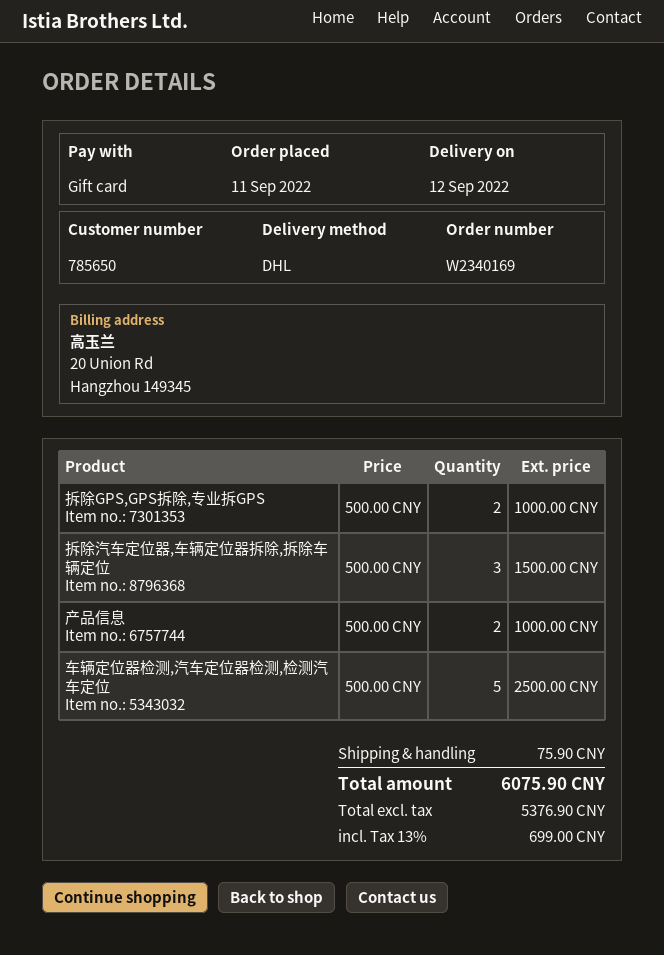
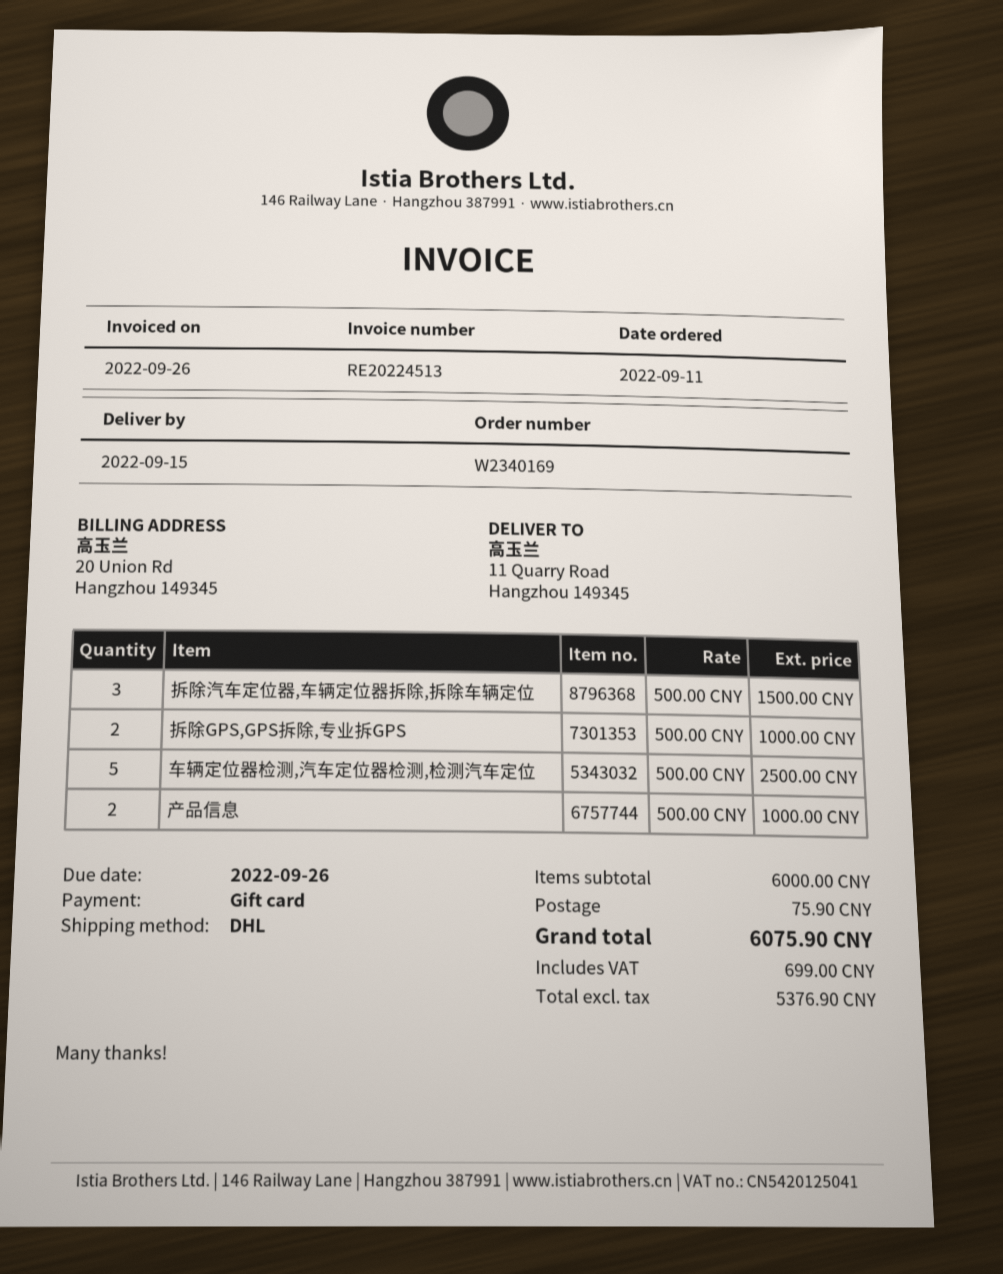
delivery date: 2022-09-12 -> 2022-09-15

